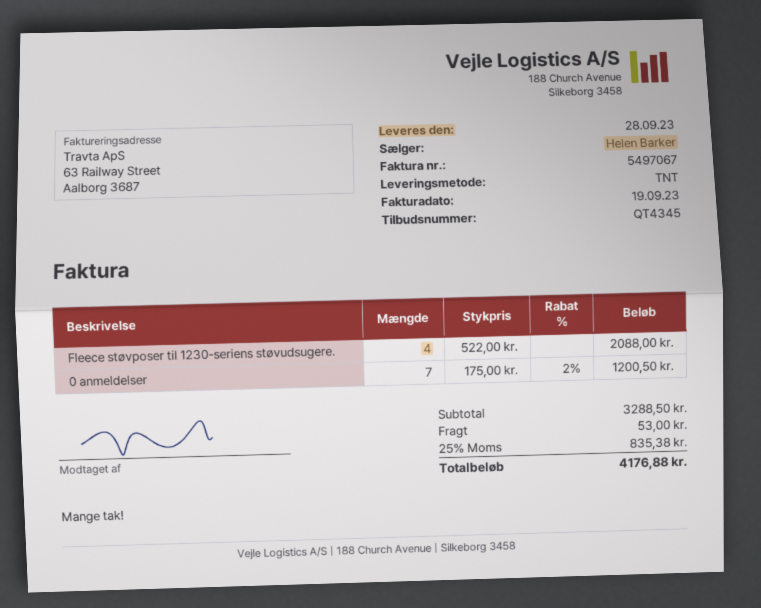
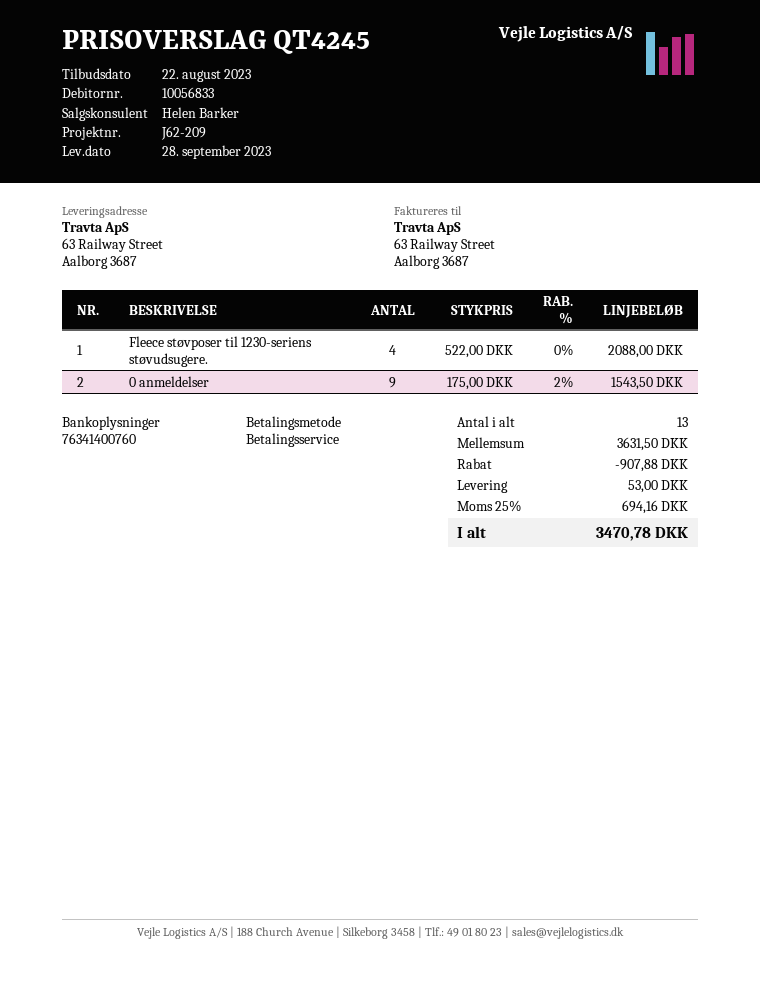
quote number: QT4345 -> QT4245
0 anmeldelser: 7 x 175.00 - 2% = 1200.50 -> 9 x 175.00 - 2% = 1543.50
subtotal: 3288.50 -> 3631.50
discount: none -> 907.88
tax: 25% = 835.38 -> 25% = 694.16
total: 4176.88 -> 3470.78

